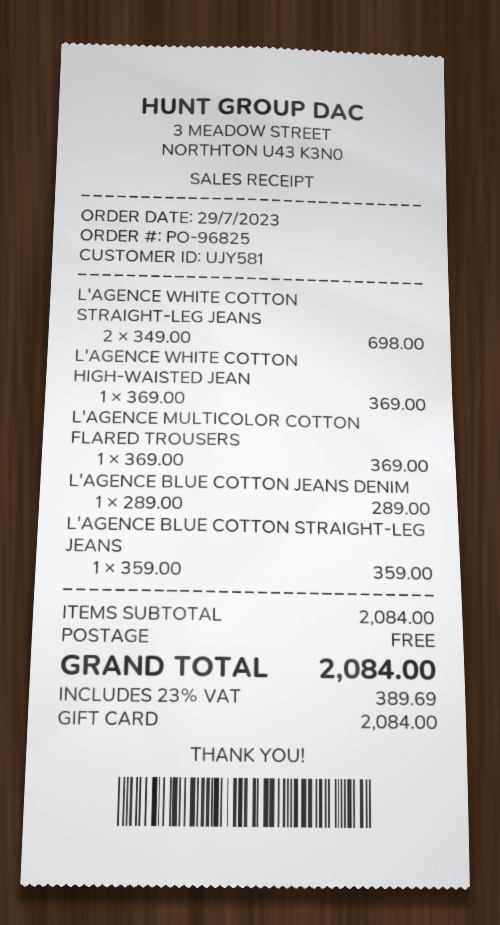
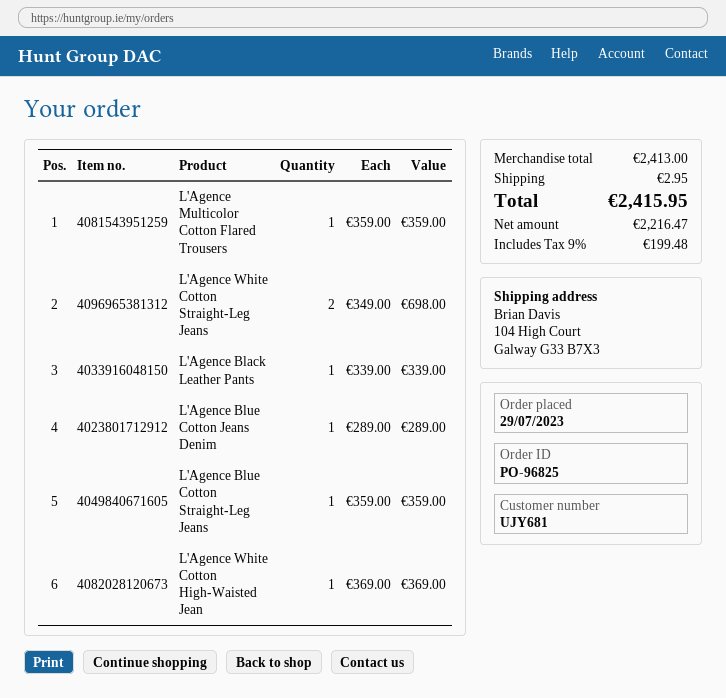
customer number: UJY581 -> UJY681
L'AGENCE MULTICOLOR COTTON FLARED TROUSERS: 1 x 369.00 = 369.00 -> 1 x 359.00 = 359.00
L'Agence Black Leather Pants: none -> 1 x 339.00 = 339.00
subtotal: 2084.00 -> 2413.00
shipping: 0.00 -> 2.95
tax: 23% = 389.69 -> 9% = 199.48
total: 2084.00 -> 2415.95

